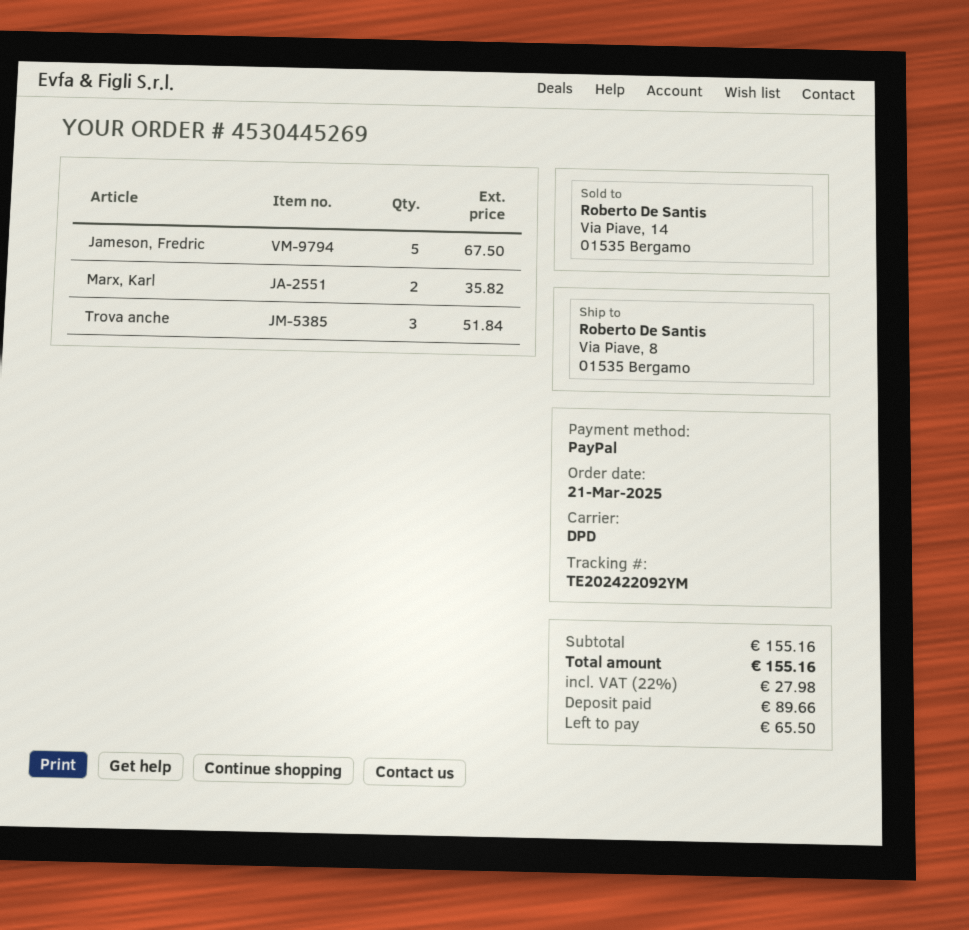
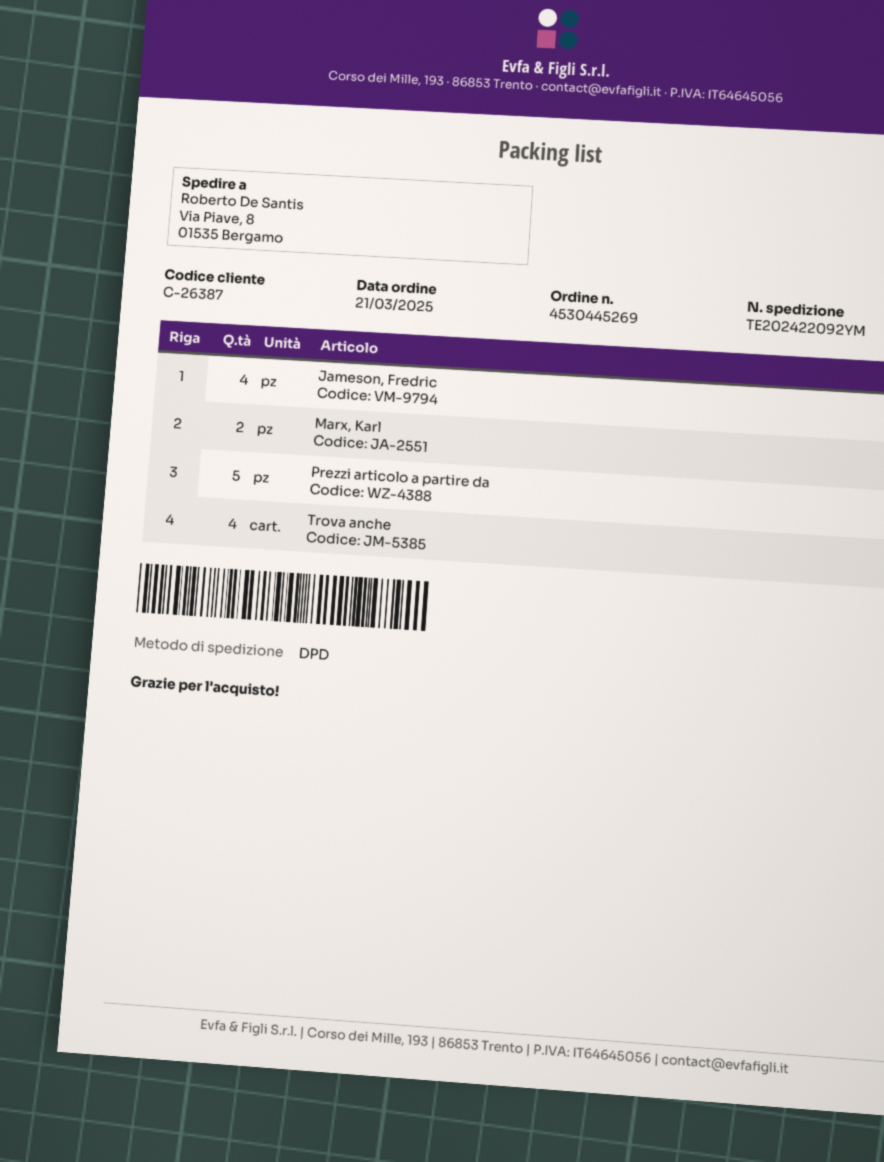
Jameson, Fredric: 5 -> 4
Trova anche: 3 -> 4
Prezzi articolo a partire da: none -> 5

